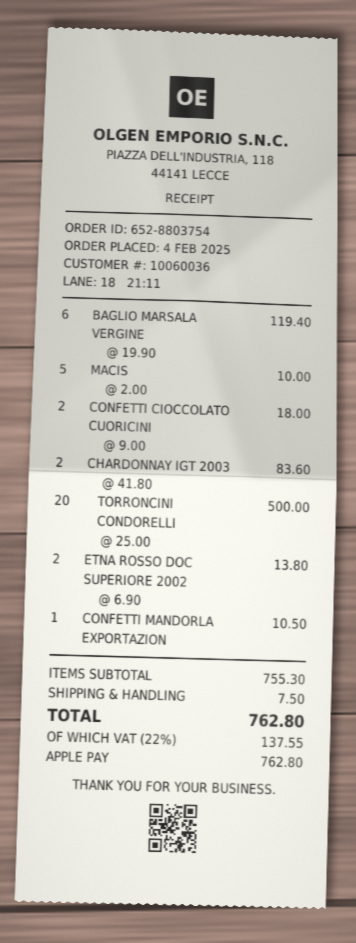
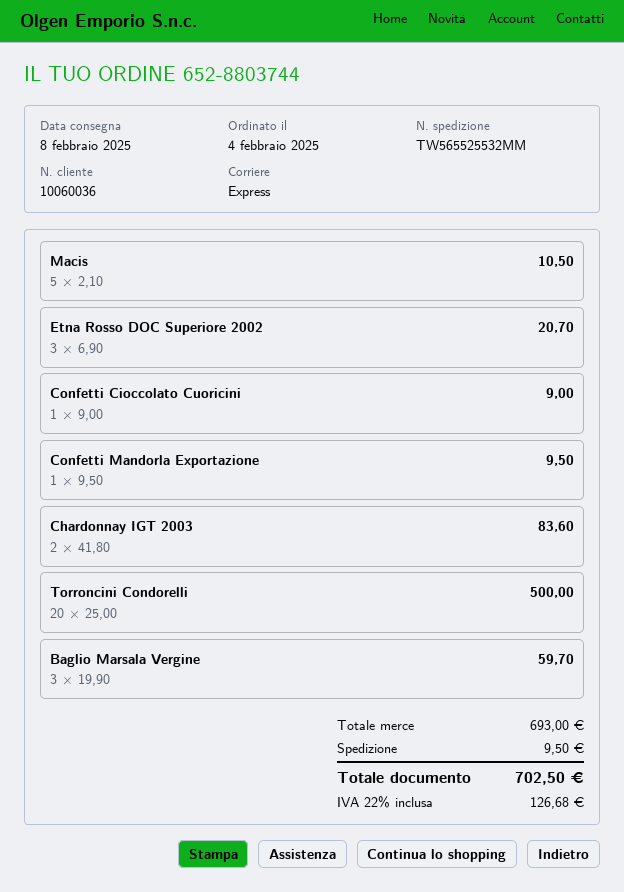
order number: 652-8803754 -> 652-8803744
BAGLIO MARSALA VERGINE: 6 x 19.90 = 119.40 -> 3 x 19.90 = 59.70
MACIS: 5 x 2.00 = 10.00 -> 5 x 2.10 = 10.50
CONFETTI CIOCCOLATO CUORICINI: 2 x 9.00 = 18.00 -> 1 x 9.00 = 9.00
ETNA ROSSO DOC SUPERIORE 2002: 2 x 6.90 = 13.80 -> 3 x 6.90 = 20.70
CONFETTI MANDORLA EXPORTAZION: 1 x 10.50 = 10.50 -> 1 x 9.50 = 9.50
subtotal: 755.30 -> 693.00
shipping: 7.50 -> 9.50
tax: 22% = 137.55 -> 22% = 126.68
total: 762.80 -> 702.50

